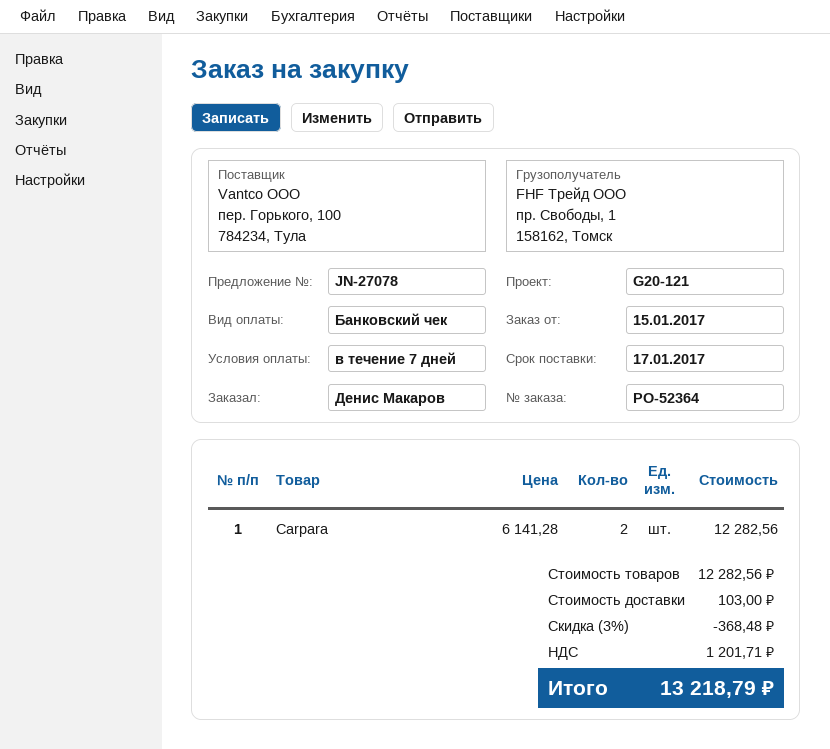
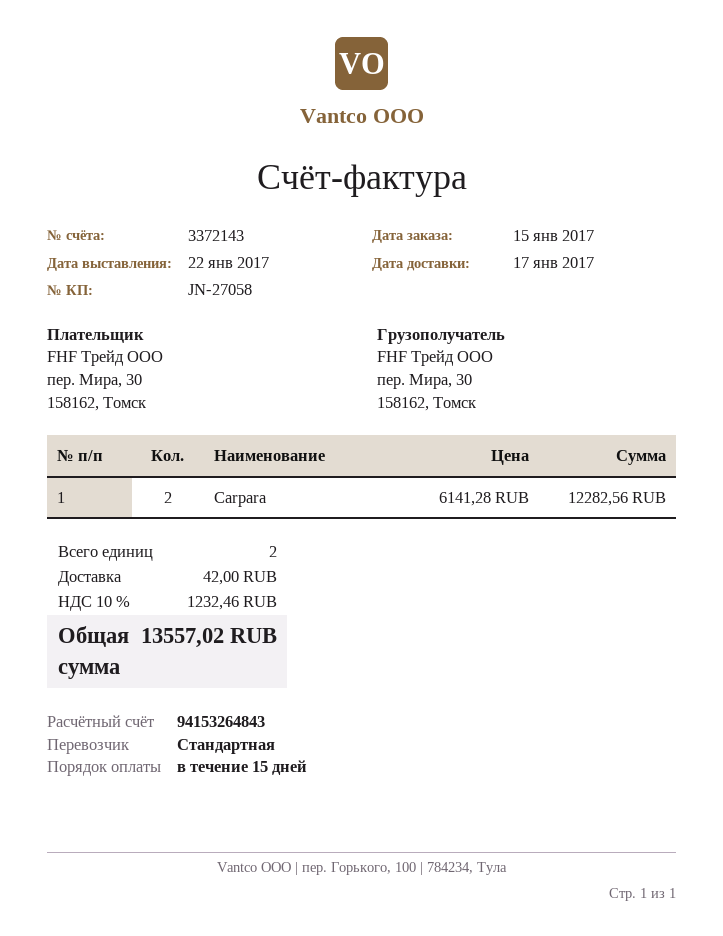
quote number: JN-27078 -> JN-27058
payment terms: 7 days -> 15 days
ship to: пр. Свободы, 1, 158162, Томск -> пер. Мира, 30, 158162, Томск
discount: 3% = 368.48 -> none
shipping: 103.00 -> 42.00
tax: 1201.71 -> 1232.46
total: 13218.79 -> 13557.02

